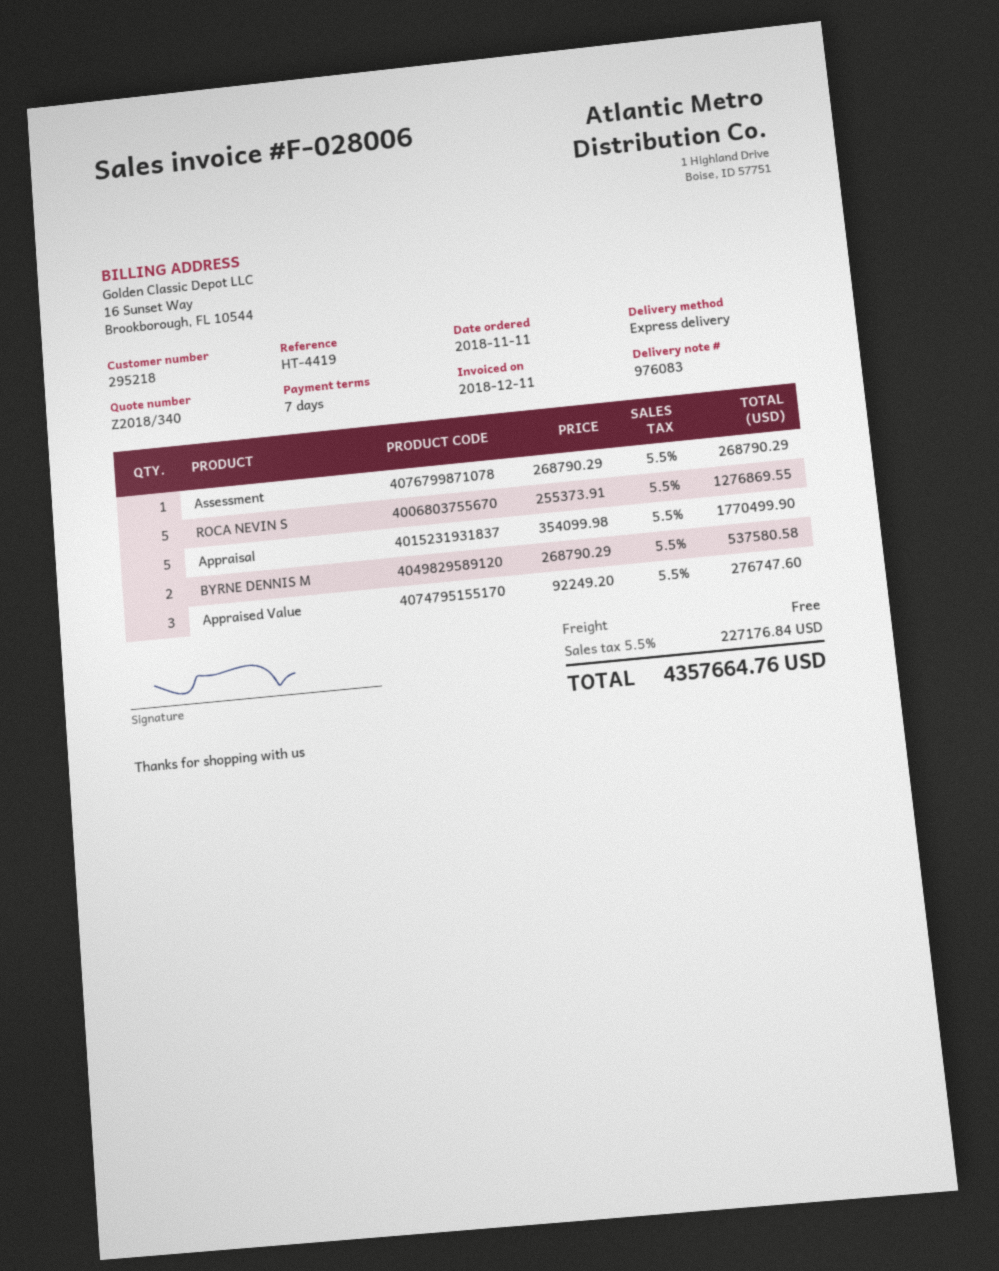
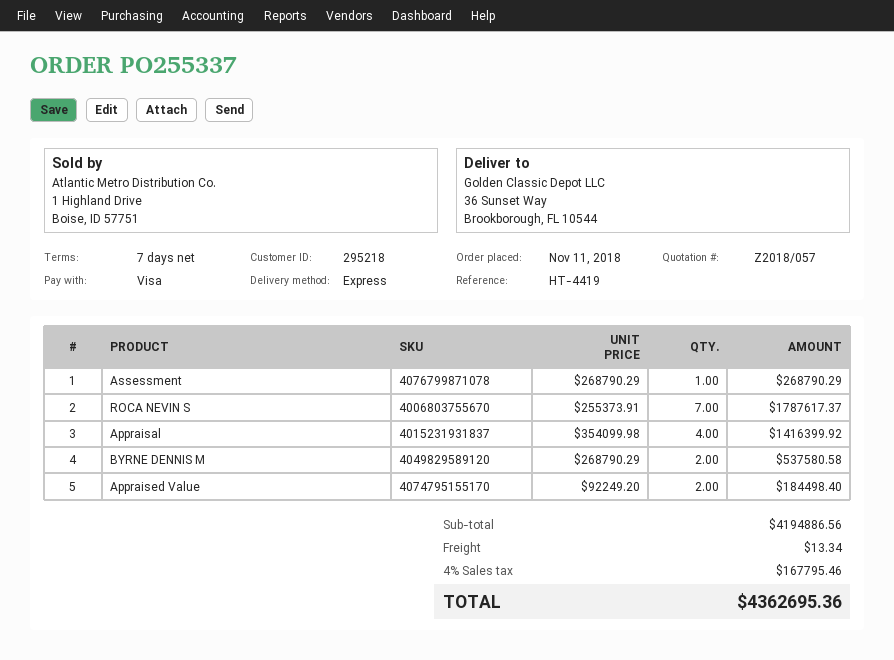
quote number: Z2018/340 -> Z2018/057
ROCA NEVIN S: 5 x 255373.91 = 1276869.55 -> 7 x 255373.91 = 1787617.37
Appraisal: 5 x 354099.98 = 1770499.90 -> 4 x 354099.98 = 1416399.92
Appraised Value: 3 x 92249.20 = 276747.60 -> 2 x 92249.20 = 184498.40
shipping: 0.00 -> 13.34
tax: 5.5% = 227176.84 -> 4% = 167795.46
total: 4357664.76 -> 4362695.36

